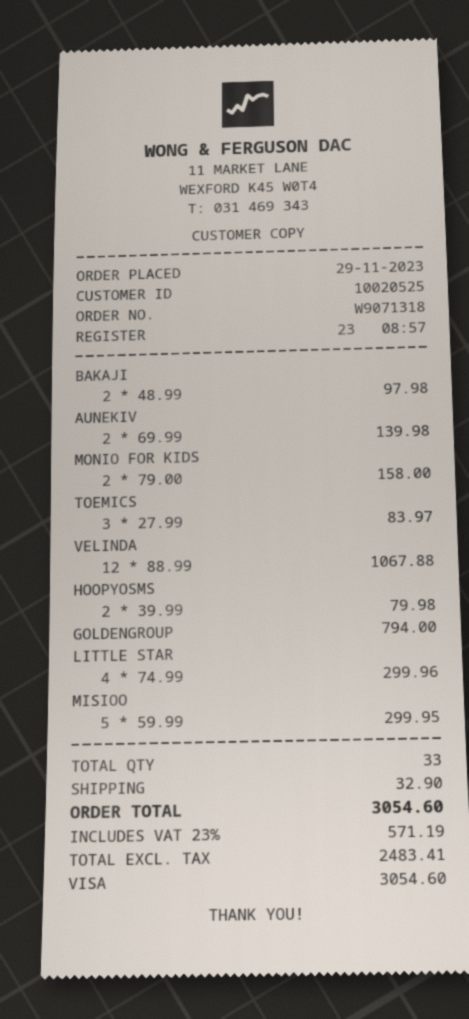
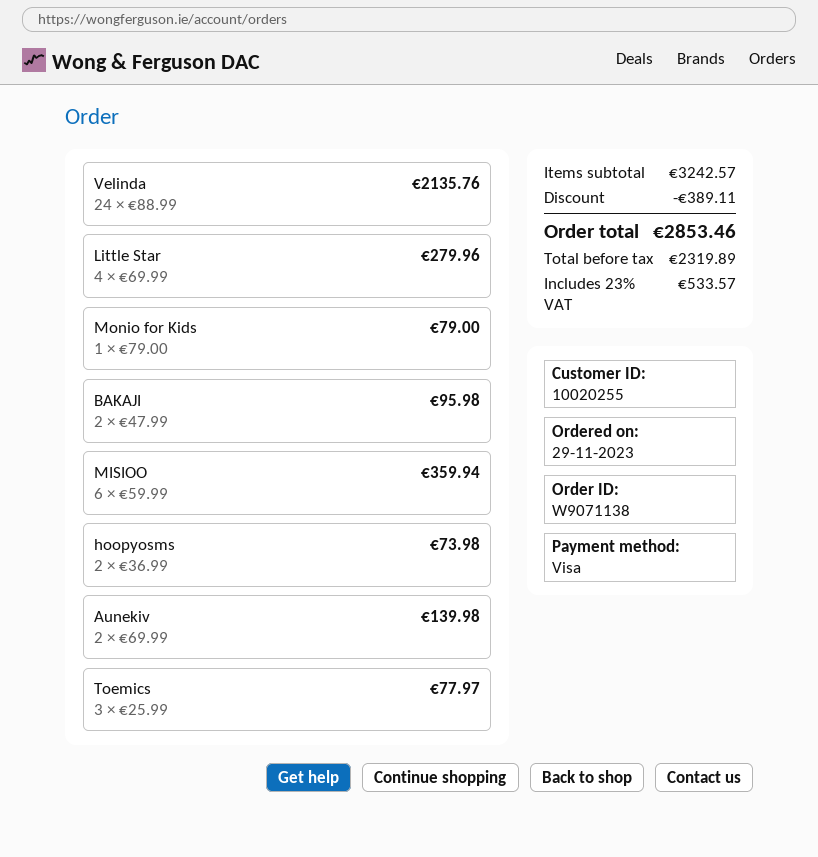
order number: W9071318 -> W9071138
customer number: 10020525 -> 10020255
BAKAJI: 2 x 48.99 = 97.98 -> 2 x 47.99 = 95.98
MONIO FOR KIDS: 2 x 79.00 = 158.00 -> 1 x 79.00 = 79.00
TOEMICS: 3 x 27.99 = 83.97 -> 3 x 25.99 = 77.97
VELINDA: 12 x 88.99 = 1067.88 -> 24 x 88.99 = 2135.76
HOOPYOSMS: 2 x 39.99 = 79.98 -> 2 x 36.99 = 73.98
GOLDENGROUP: 1 x 794.00 = 794.00 -> none
LITTLE STAR: 4 x 74.99 = 299.96 -> 4 x 69.99 = 279.96
MISIOO: 5 x 59.99 = 299.95 -> 6 x 59.99 = 359.94
discount: none -> 389.11
shipping: 32.90 -> none
net: 2483.41 -> 2319.89
tax: 23% = 571.19 -> 23% = 533.57
total: 3054.60 -> 2853.46

